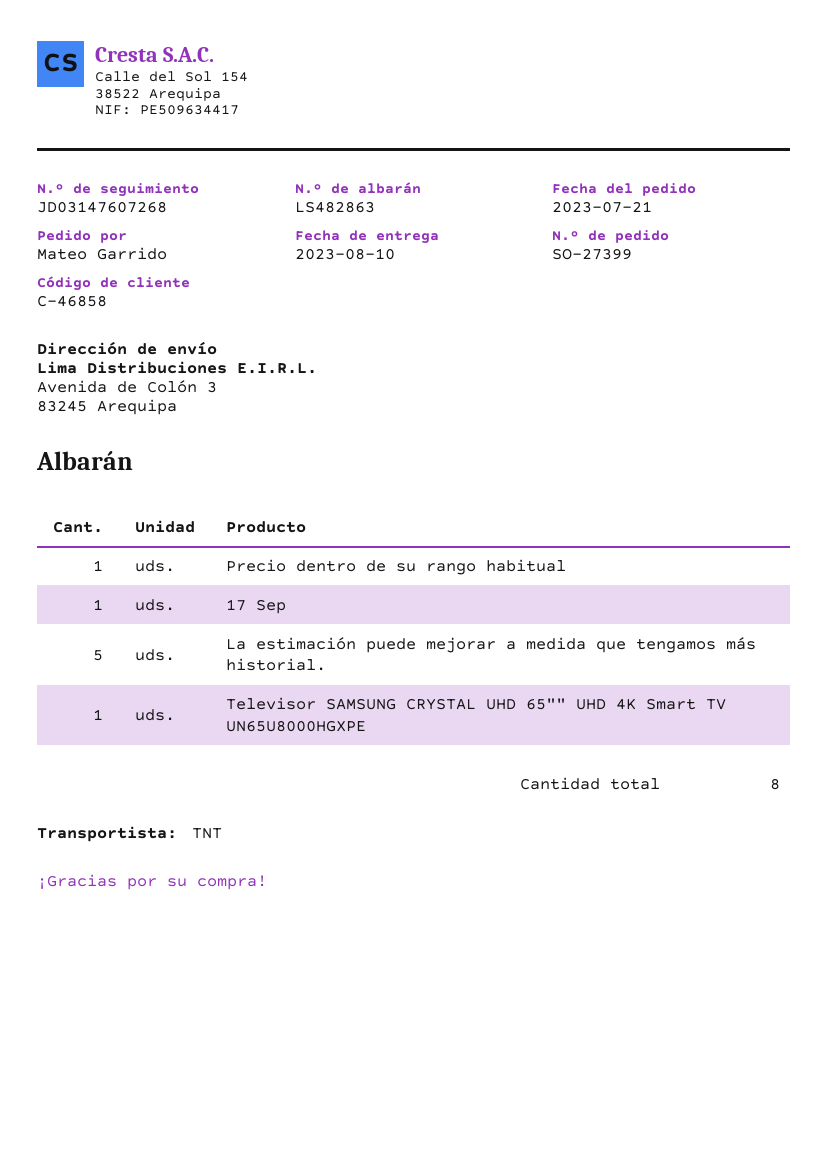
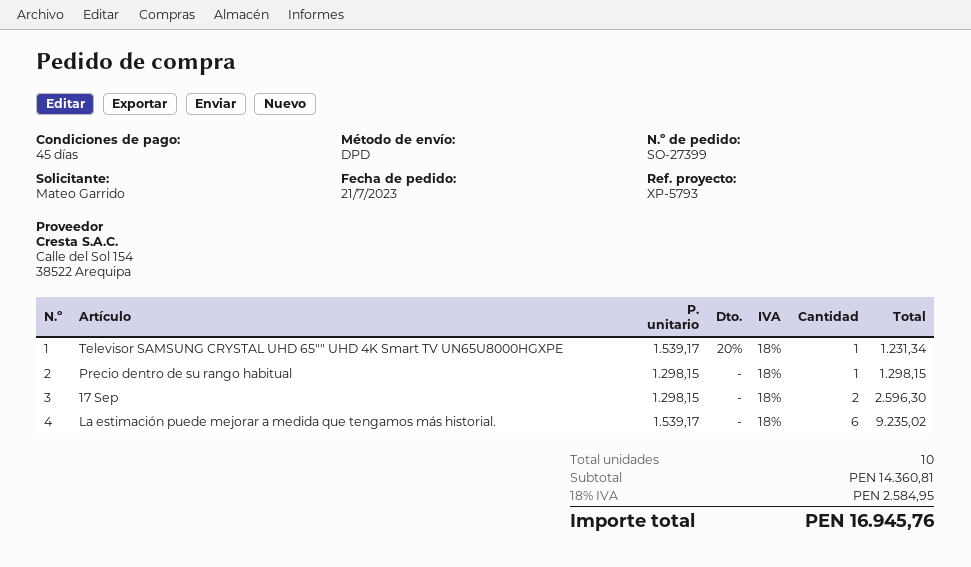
shipping method: TNT -> DPD
17 Sep: 1 -> 2
La estimación puede mejorar a medida que tengamos más historial.: 5 -> 6
total quantity: 8 -> 10

